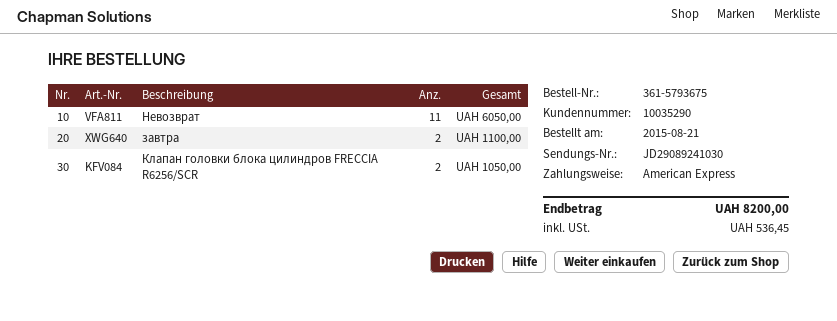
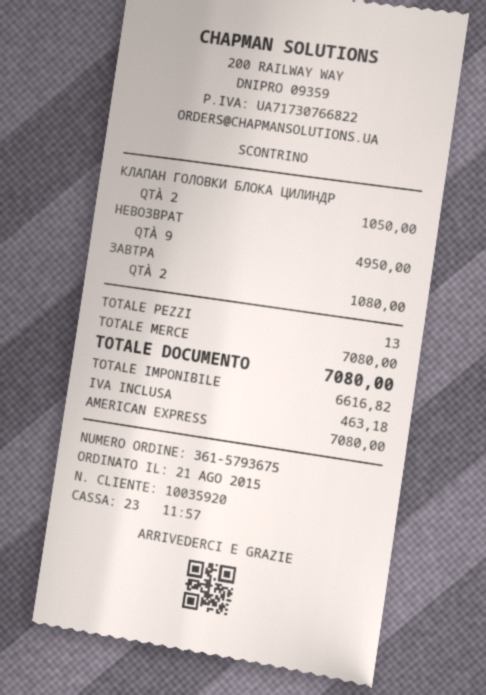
customer number: 10035290 -> 10035920
Невозврат: 11 for 6050.00 -> 9 for 4950.00
завтра: 2 for 1100.00 -> 2 for 1080.00
tax: 536.45 -> 463.18
total: 8200.00 -> 7080.00

